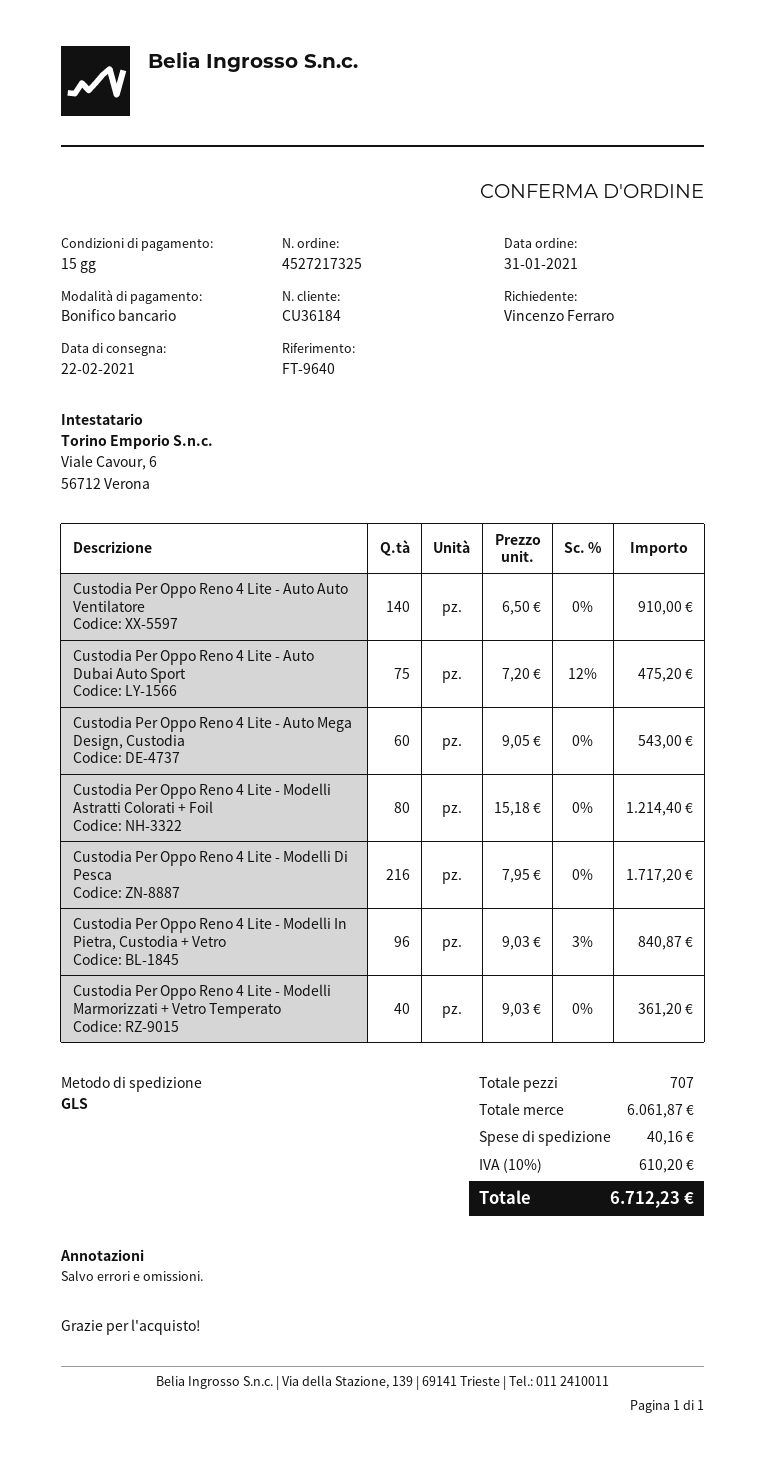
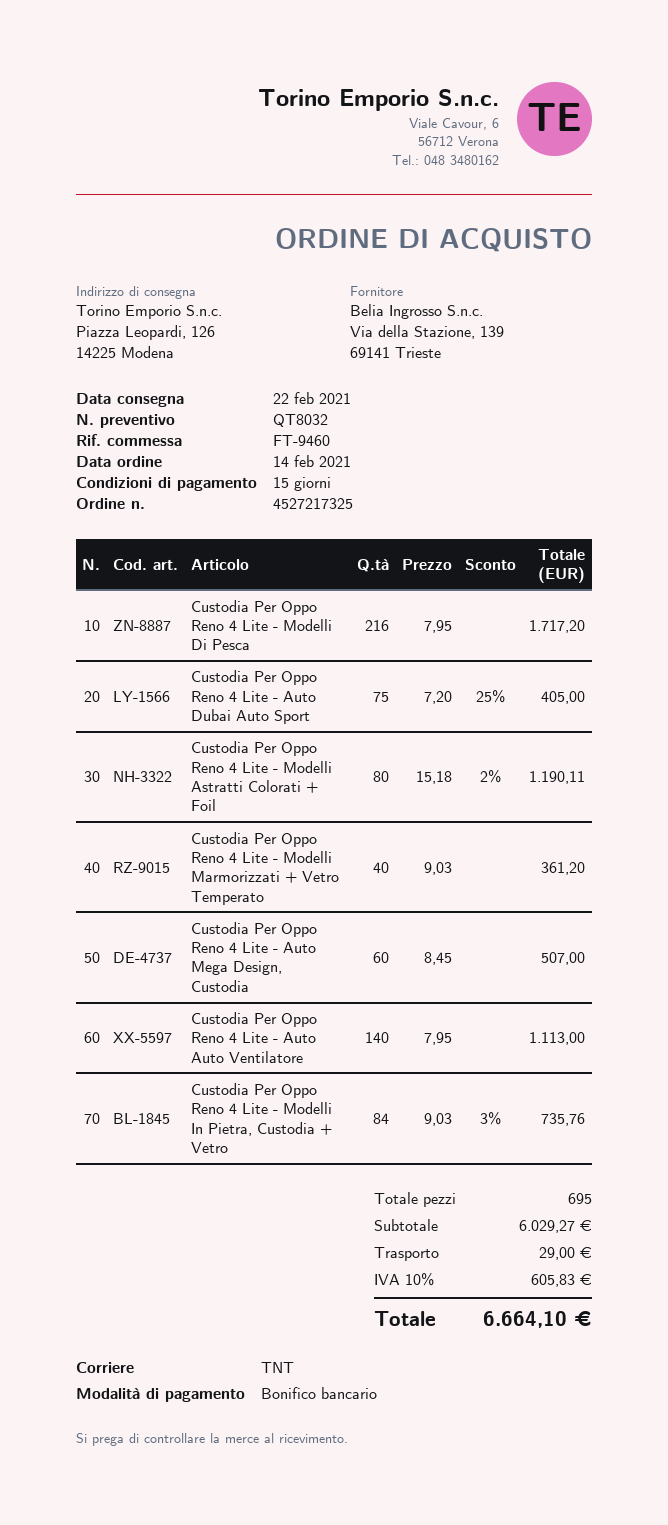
order date: 2021-01-31 -> 2021-02-14
reference: FT-9640 -> FT-9460
shipping method: GLS -> TNT
Custodia Per Oppo Reno 4 Lite - Auto Auto Ventilatore: 140 x 6.50 = 910.00 -> 140 x 7.95 = 1113.00
Custodia Per Oppo Reno 4 Lite - Auto Dubai Auto Sport: 75 x 7.20 - 12% = 475.20 -> 75 x 7.20 - 25% = 405.00
Custodia Per Oppo Reno 4 Lite - Auto Mega Design, Custodia: 60 x 9.05 = 543.00 -> 60 x 8.45 = 507.00
Custodia Per Oppo Reno 4 Lite - Modelli Astratti Colorati + Foil: 80 x 15.18 = 1214.40 -> 80 x 15.18 - 2% = 1190.11
Custodia Per Oppo Reno 4 Lite - Modelli In Pietra, Custodia + Vetro: 96 x 9.03 - 3% = 840.87 -> 84 x 9.03 - 3% = 735.76
total quantity: 707 -> 695
subtotal: 6061.87 -> 6029.27
shipping: 40.16 -> 29.00
tax: 10% = 610.20 -> 10% = 605.83
total: 6712.23 -> 6664.10

